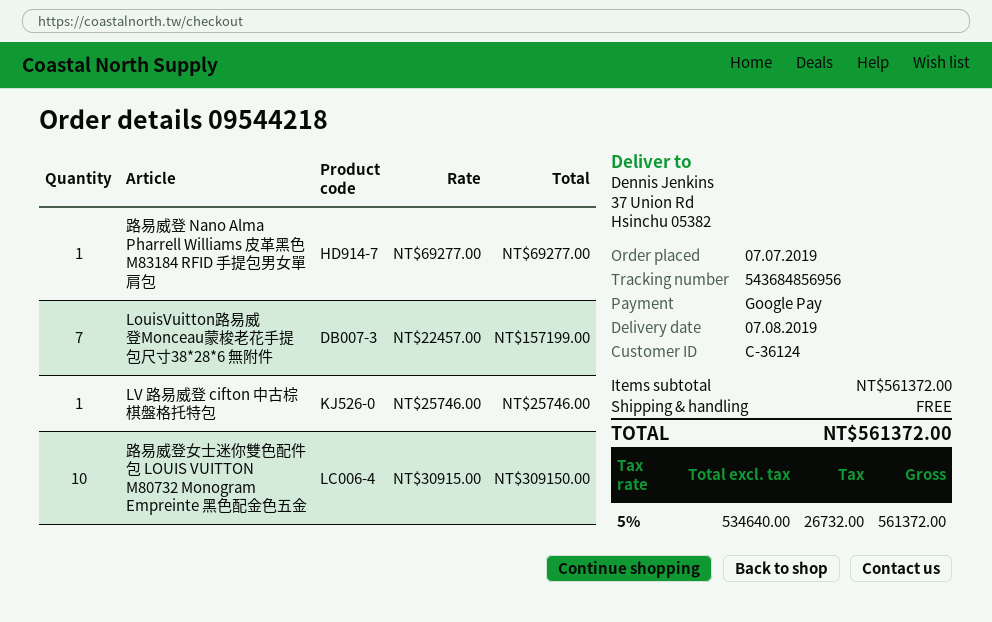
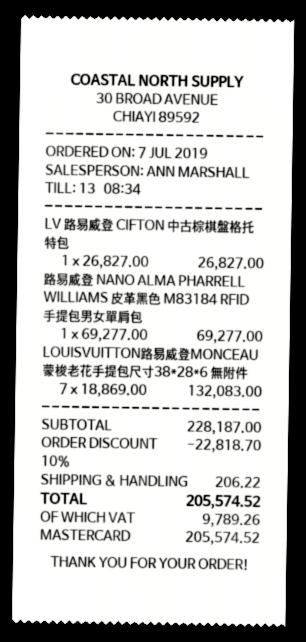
payment method: Google Pay -> Mastercard
LouisVuitton路易威登Monceau蒙梭老花手提包尺寸38*28*6 無附件: 7 x 22457.00 = 157199.00 -> 7 x 18869.00 = 132083.00
LV 路易威登 cifton 中古棕棋盤格托特包: 1 x 25746.00 = 25746.00 -> 1 x 26827.00 = 26827.00
路易威登女士迷你雙色配件包 LOUIS VUITTON M80732 Monogram Empreinte 黑色配金色五金: 10 x 30915.00 = 309150.00 -> none
subtotal: 561372.00 -> 228187.00
discount: none -> 10% = 22818.70
shipping: 0.00 -> 206.22
tax: 26732.00 -> 9789.26
total: 561372.00 -> 205574.52

